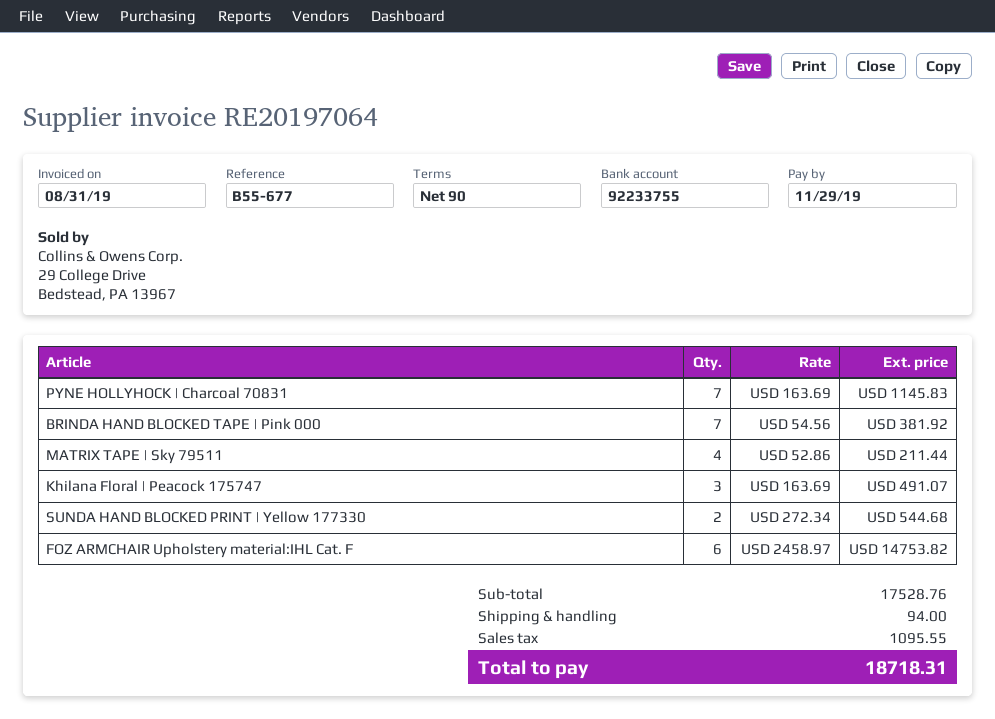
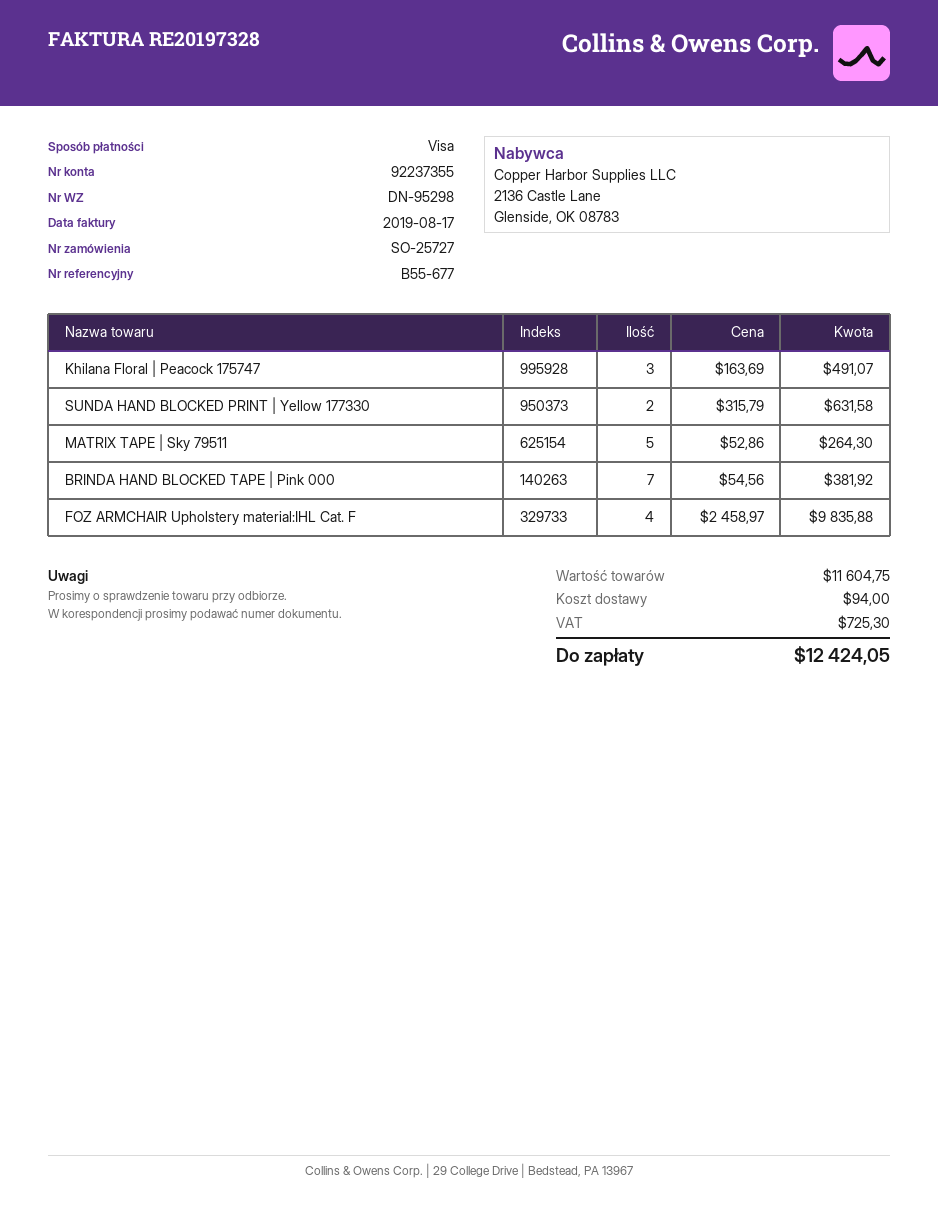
invoice number: RE20197064 -> RE20197328
invoice date: 2019-08-31 -> 2019-08-17
bank account: 92233755 -> 92237355
PYNE HOLLYHOCK | Charcoal 70831: 7 x 163.69 = 1145.83 -> none
MATRIX TAPE | Sky 79511: 4 x 52.86 = 211.44 -> 5 x 52.86 = 264.30
SUNDA HAND BLOCKED PRINT | Yellow 177330: 2 x 272.34 = 544.68 -> 2 x 315.79 = 631.58
FOZ ARMCHAIR Upholstery material:IHL Cat. F: 6 x 2458.97 = 14753.82 -> 4 x 2458.97 = 9835.88
subtotal: 17528.76 -> 11604.75
tax: 1095.55 -> 725.30
total: 18718.31 -> 12424.05

